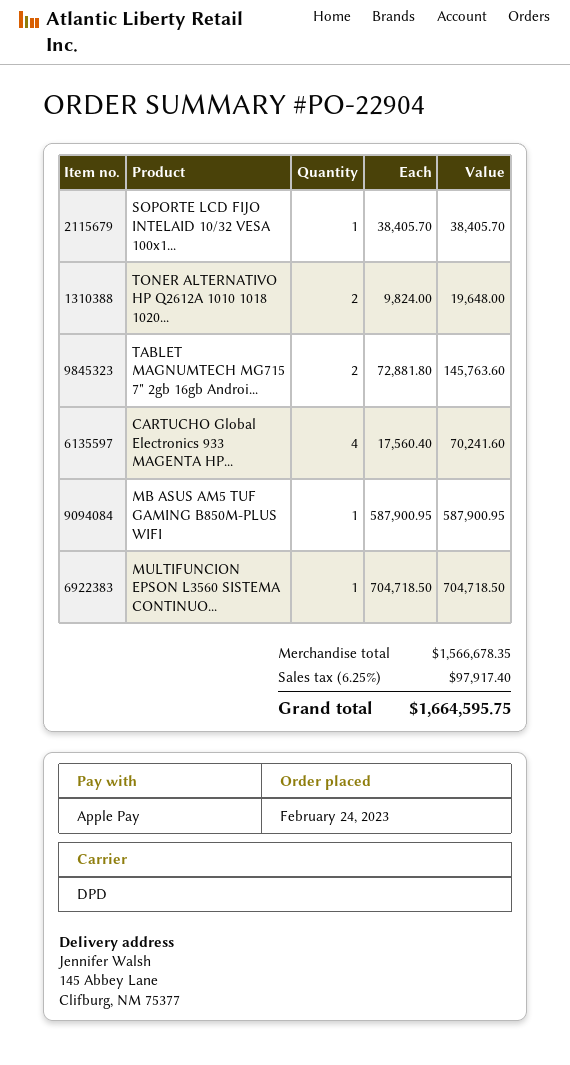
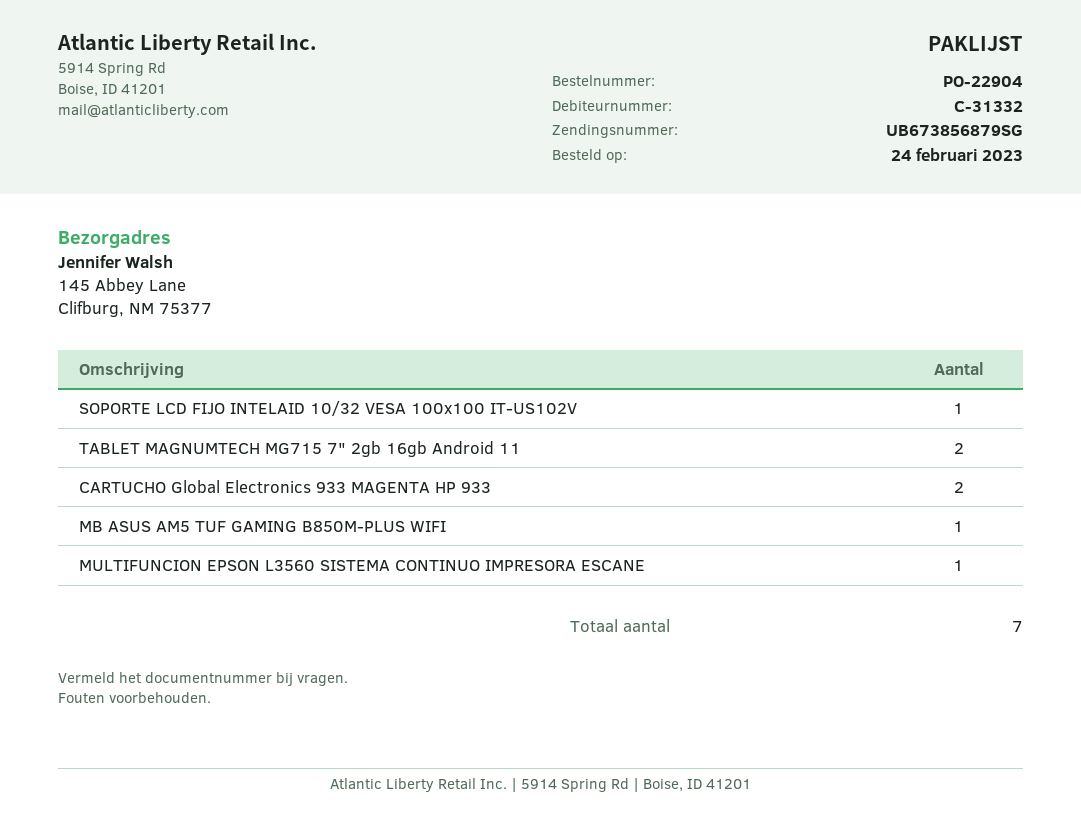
TONER ALTERNATIVO HP Q2612A 1010 1018 1020...: 2 -> none
CARTUCHO Global Electronics 933 MAGENTA HP...: 4 -> 2

